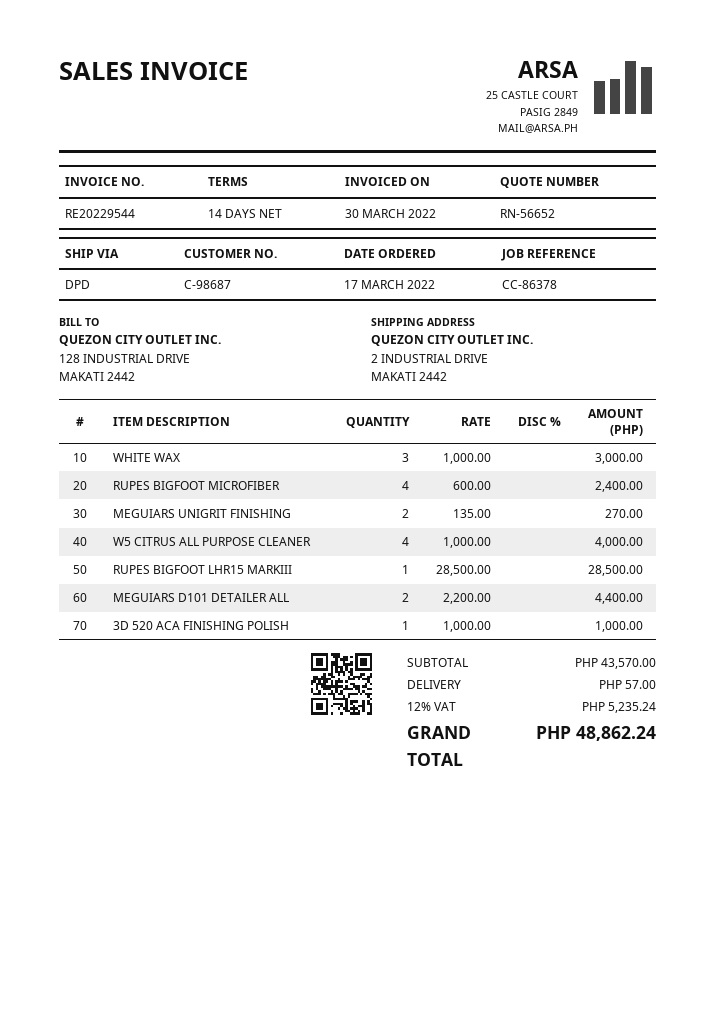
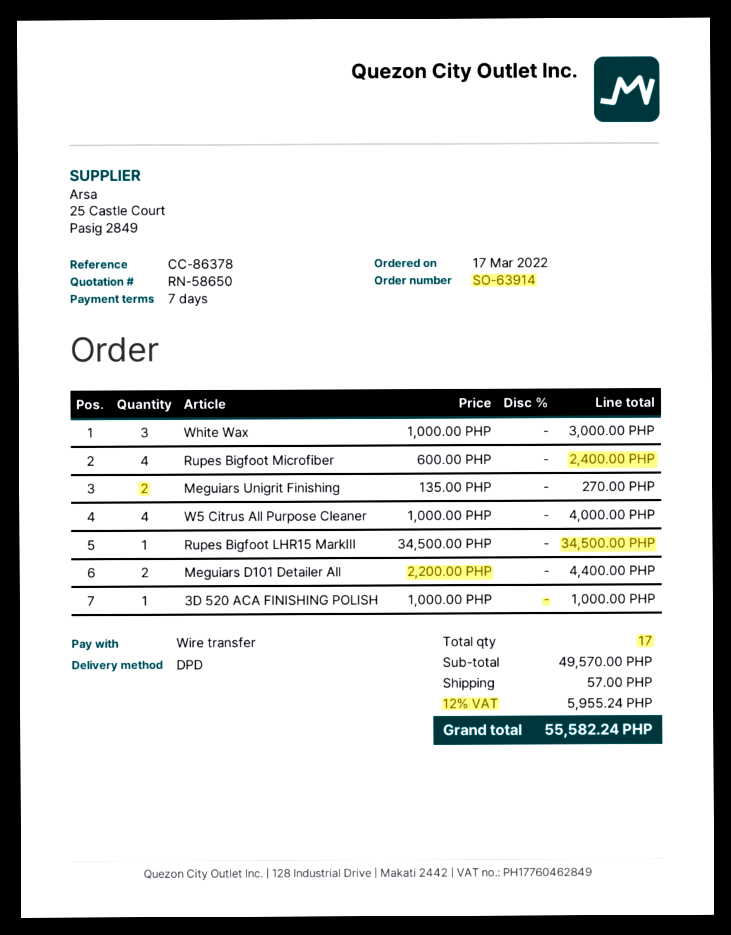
quote number: RN-56652 -> RN-58650
payment terms: 14 days -> 7 days
RUPES BIGFOOT LHR15 MARKIII: 1 x 28500.00 = 28500.00 -> 1 x 34500.00 = 34500.00
subtotal: 43570.00 -> 49570.00
tax: 12% = 5235.24 -> 12% = 5955.24
total: 48862.24 -> 55582.24

